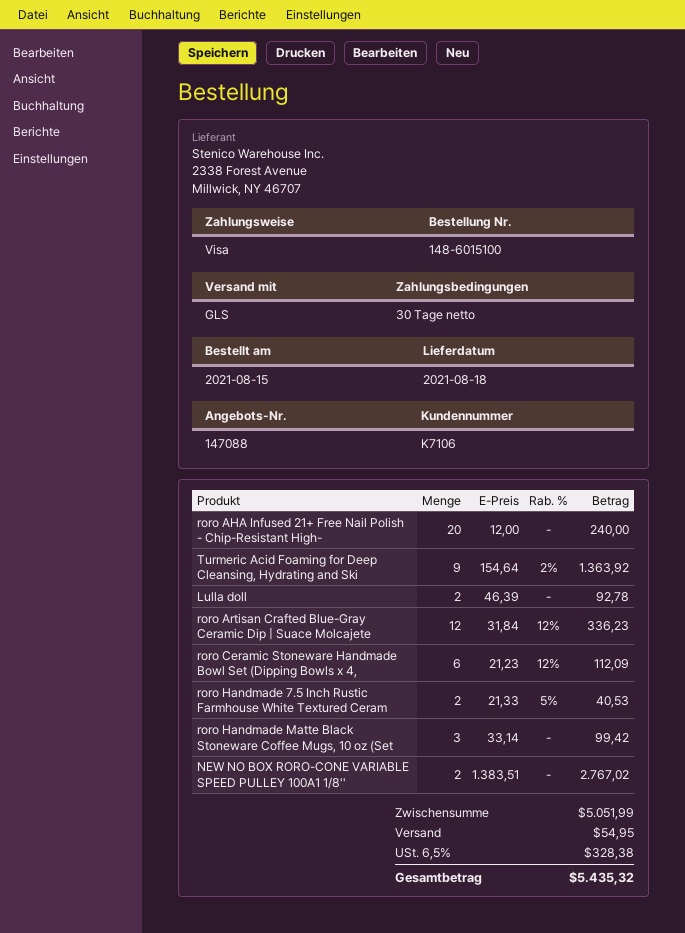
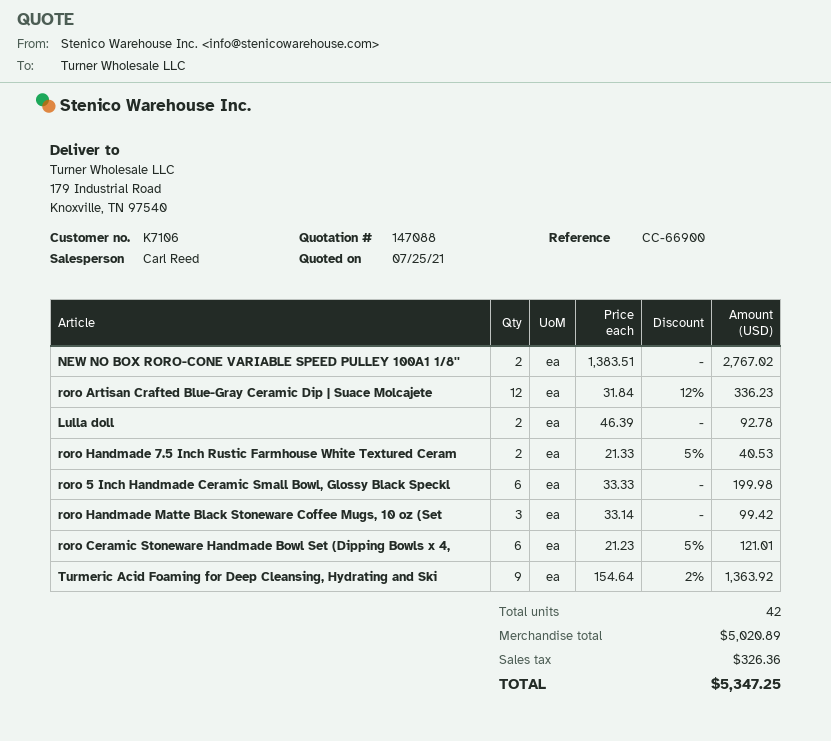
roro AHA Infused 21+ Free Nail Polish - Chip-Resistant High-: 20 x 12.00 = 240.00 -> none
roro Ceramic Stoneware Handmade Bowl Set (Dipping Bowls x 4,: 6 x 21.23 - 12% = 112.09 -> 6 x 21.23 - 5% = 121.01
roro 5 Inch Handmade Ceramic Small Bowl, Glossy Black Speckl: none -> 6 x 33.33 = 199.98
subtotal: 5051.99 -> 5020.89
shipping: 54.95 -> none
tax: 328.38 -> 326.36
total: 5435.32 -> 5347.25

